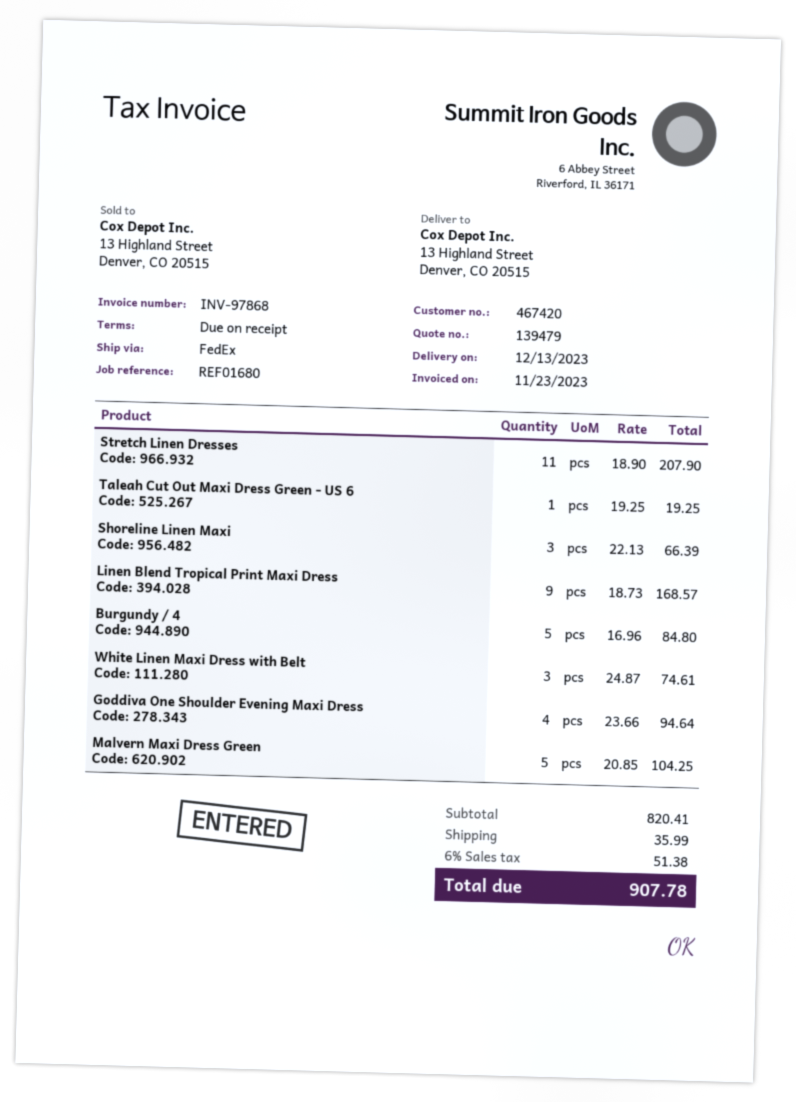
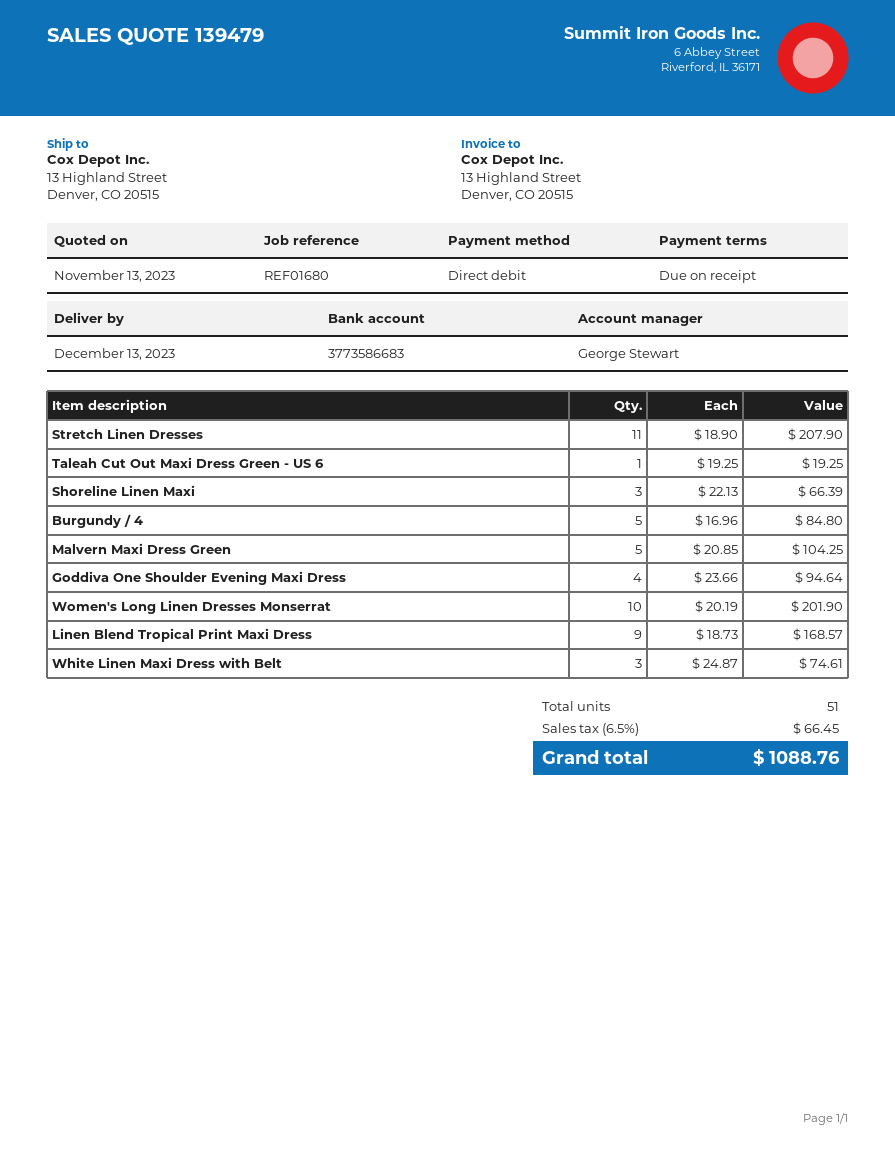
Women's Long Linen Dresses Monserrat: none -> 10 x 20.19 = 201.90
shipping: 35.99 -> none
tax: 6% = 51.38 -> 6.5% = 66.45
total: 907.78 -> 1088.76

